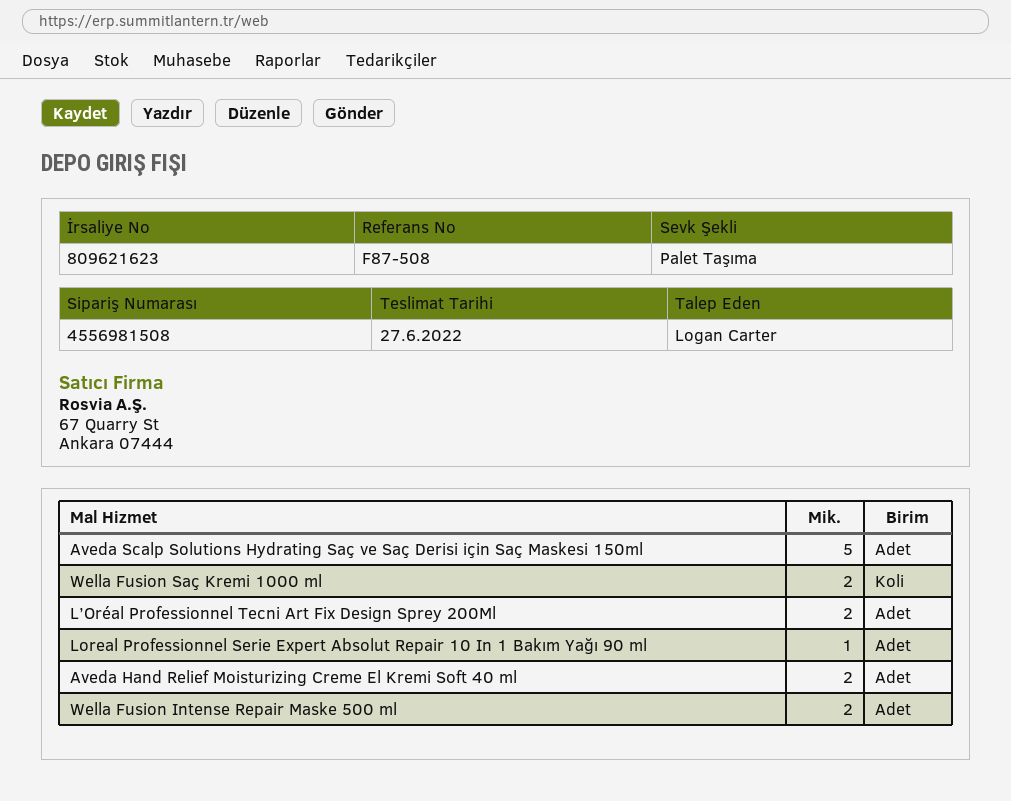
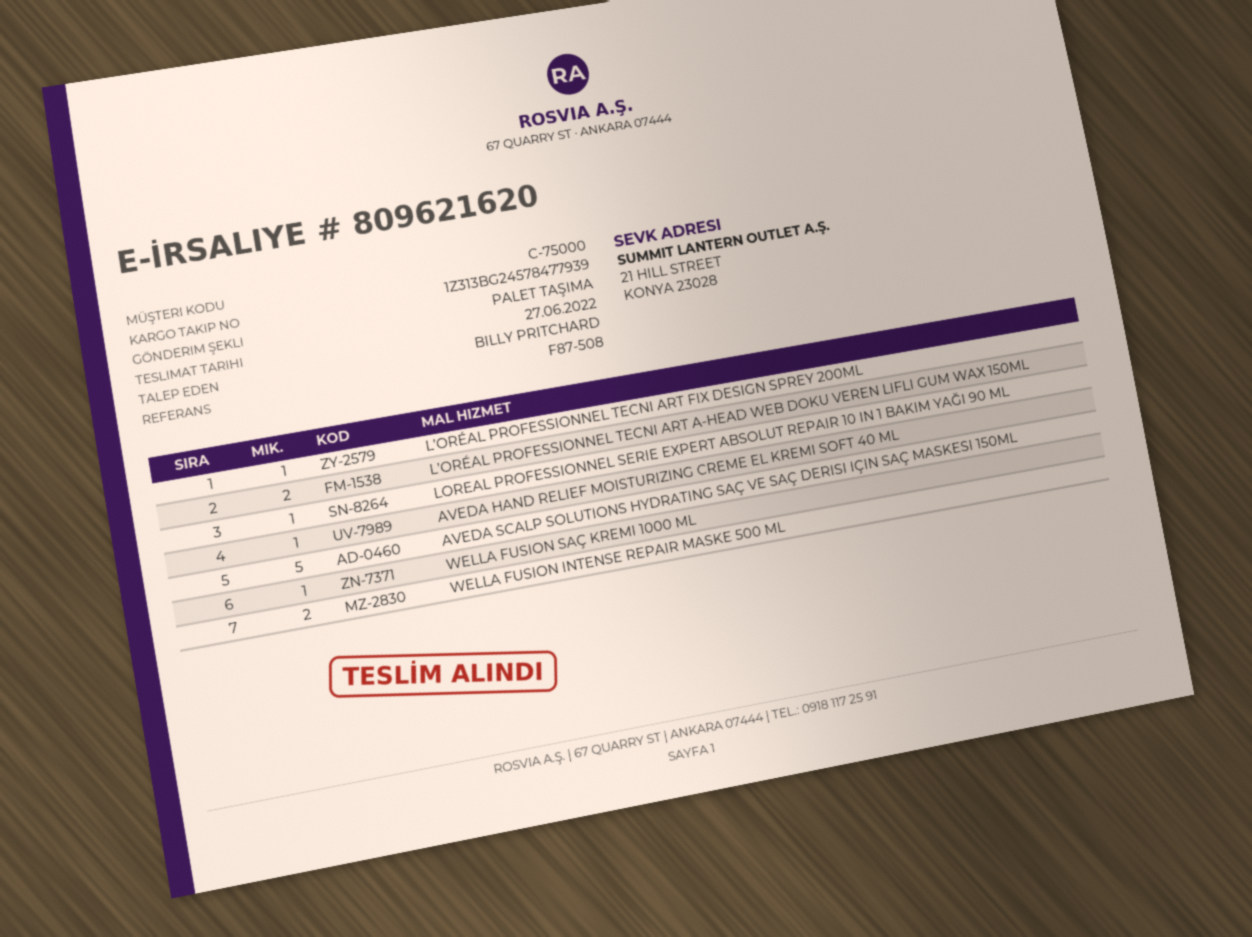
delivery note number: 809621623 -> 809621620
ordered by: Logan Carter -> BILLY PRITCHARD
Wella Fusion Saç Kremi 1000 ml: 2 -> 1
L’Oréal Professionnel Tecni Art Fix Design Sprey 200Ml: 2 -> 1
Aveda Hand Relief Moisturizing Creme El Kremi Soft 40 ml: 2 -> 1
L’ORÉAL PROFESSIONNEL TECNI ART A-HEAD WEB DOKU VEREN LIFLI GUM WAX 150ML: none -> 2

